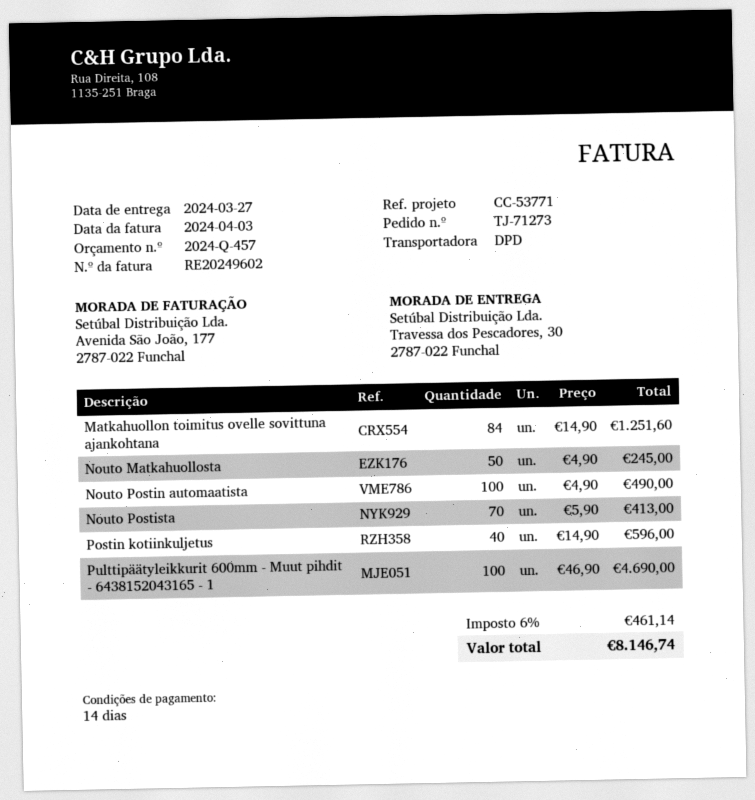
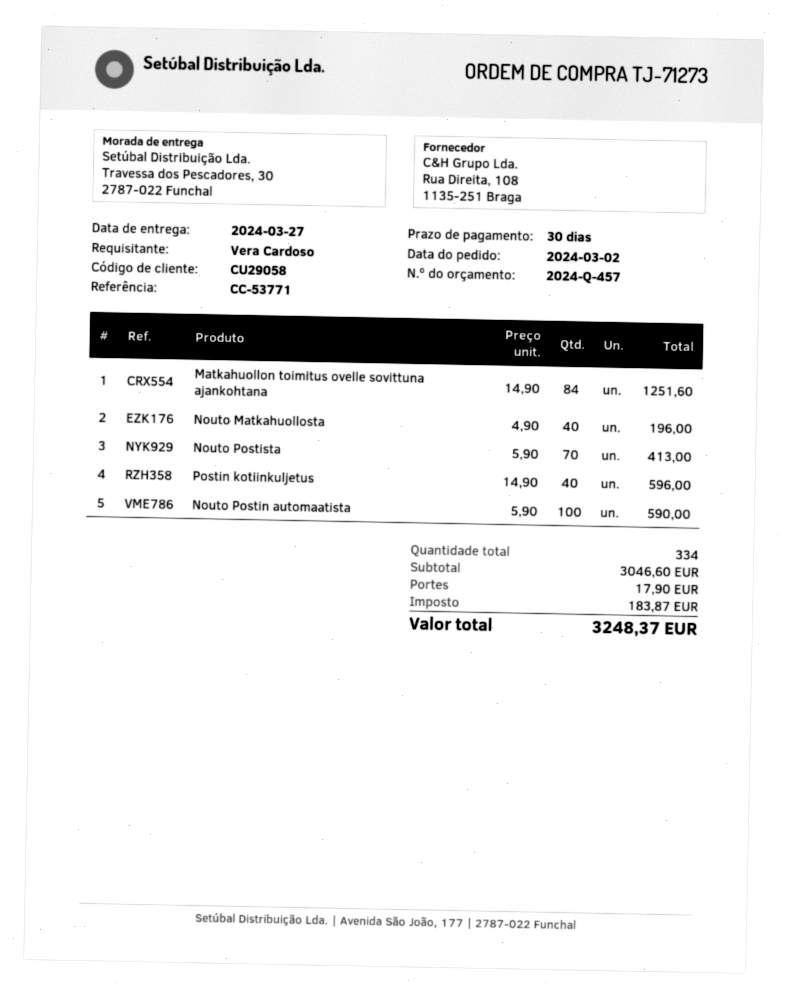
payment terms: 14 days -> 30 days
Nouto Matkahuollosta: 50 x 4.90 = 245.00 -> 40 x 4.90 = 196.00
Nouto Postin automaatista: 100 x 4.90 = 490.00 -> 100 x 5.90 = 590.00
Pulttipäätyleikkurit 600mm - Muut pihdit - 6438152043165 - 1: 100 x 46.90 = 4690.00 -> none
shipping: none -> 17.90
tax: 461.14 -> 183.87
total: 8146.74 -> 3248.37

